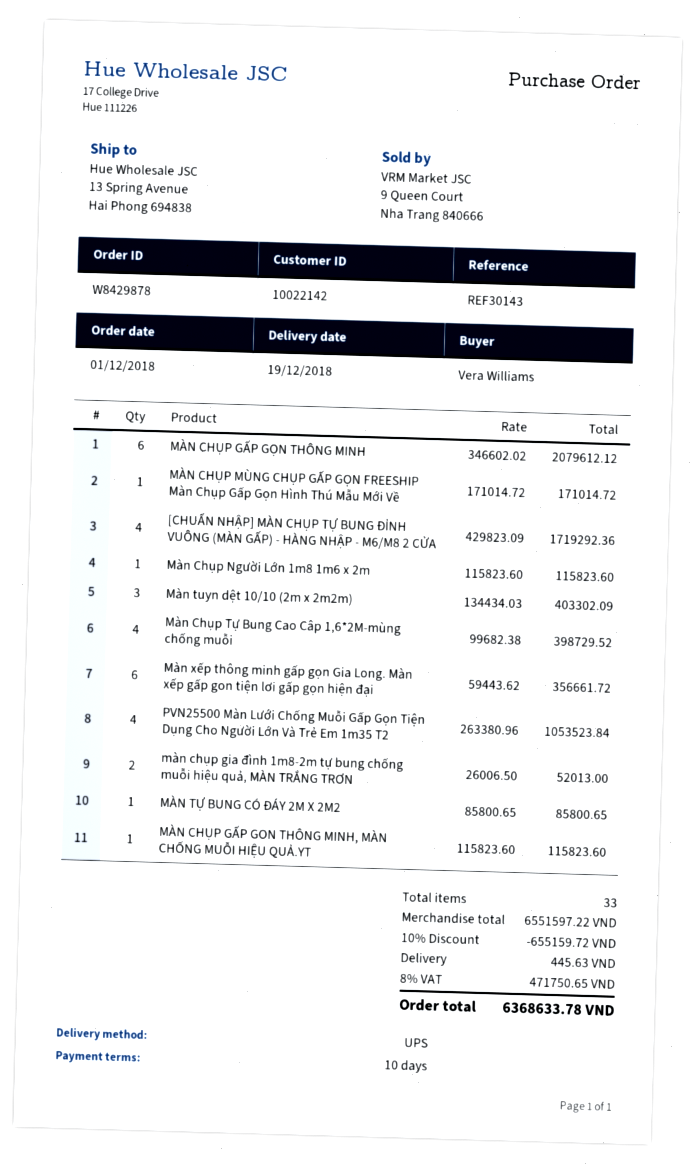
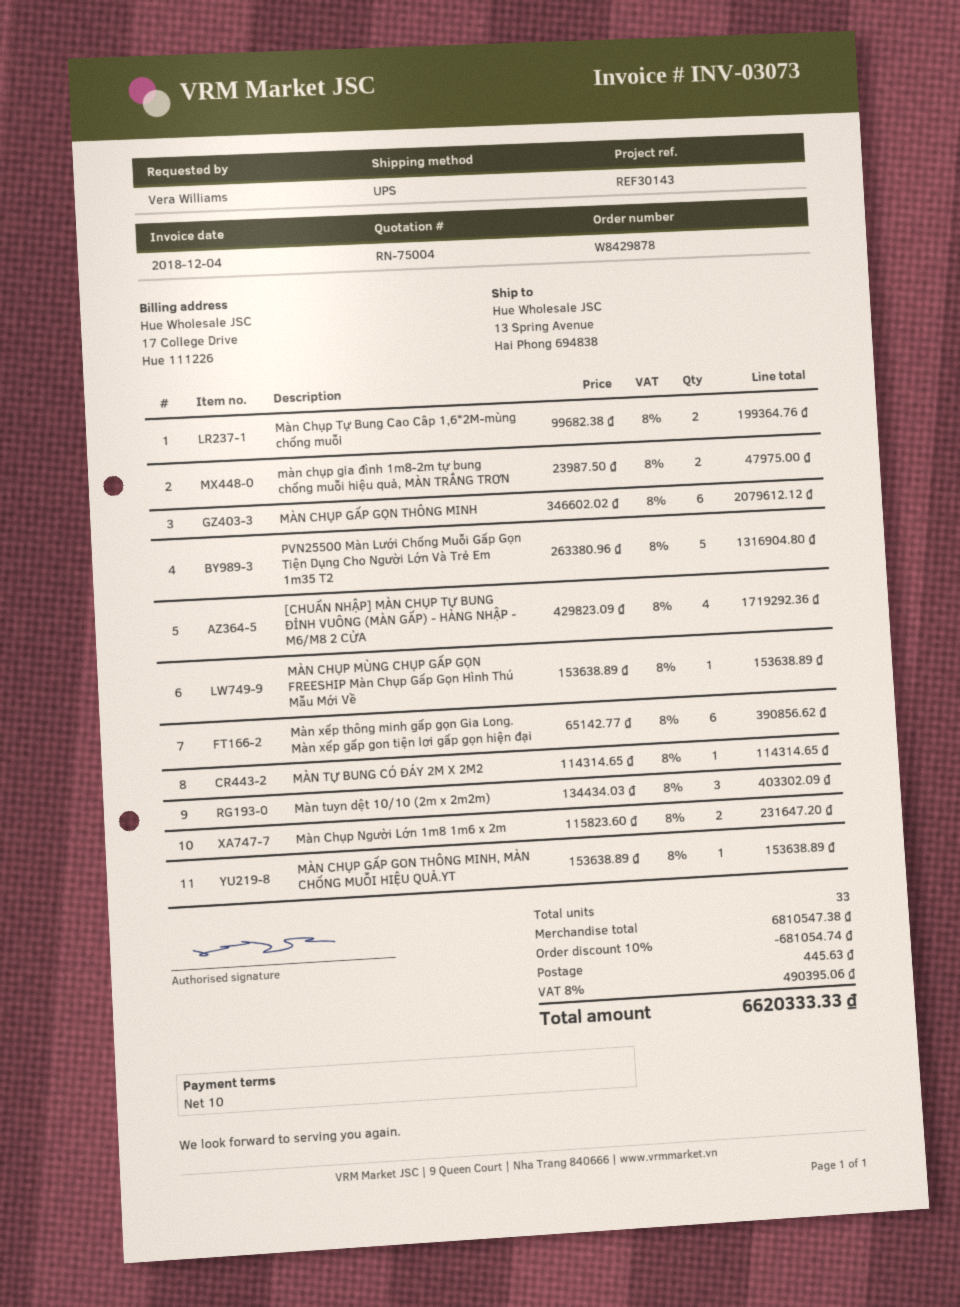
MÀN CHỤP MÙNG CHỤP GẤP GỌN FREESHIP Màn Chụp Gấp Gọn Hình Thú Mẫu Mới Về: 1 x 171014.72 = 171014.72 -> 1 x 153638.89 = 153638.89
Màn Chụp Người Lớn 1m8 1m6 x 2m: 1 x 115823.60 = 115823.60 -> 2 x 115823.60 = 231647.20
Màn Chụp Tự Bung Cao Câp 1,6*2M-mùng chống muỗi: 4 x 99682.38 = 398729.52 -> 2 x 99682.38 = 199364.76
Màn xếp thông minh gấp gọn Gia Long. Màn xếp gấp gon tiện lơi gấp gọn hiện đại: 6 x 59443.62 = 356661.72 -> 6 x 65142.77 = 390856.62
PVN25500 Màn Lưới Chống Muỗi Gấp Gọn Tiện Dụng Cho Người Lớn Và Trẻ Em 1m35 T2: 4 x 263380.96 = 1053523.84 -> 5 x 263380.96 = 1316904.80
màn chụp gia đình 1m8-2m tự bung chống muỗi hiệu quả, MÀN TRẮNG TRƠN: 2 x 26006.50 = 52013.00 -> 2 x 23987.50 = 47975.00
MÀN TỰ BUNG CÓ ĐÁY 2M X 2M2: 1 x 85800.65 = 85800.65 -> 1 x 114314.65 = 114314.65
MÀN CHỤP GẤP GON THÔNG MINH, MÀN CHỐNG MUỖI HIỆU QUẢ.YT: 1 x 115823.60 = 115823.60 -> 1 x 153638.89 = 153638.89
subtotal: 6551597.22 -> 6810547.38
discount: 10% = 655159.72 -> 10% = 681054.74
tax: 8% = 471750.65 -> 8% = 490395.06
total: 6368633.78 -> 6620333.33

